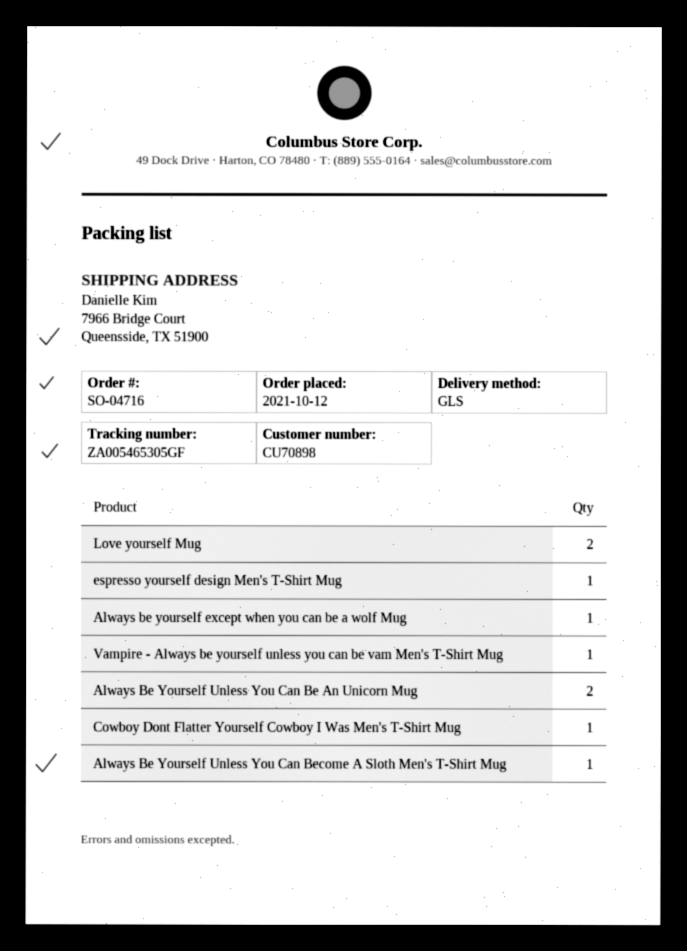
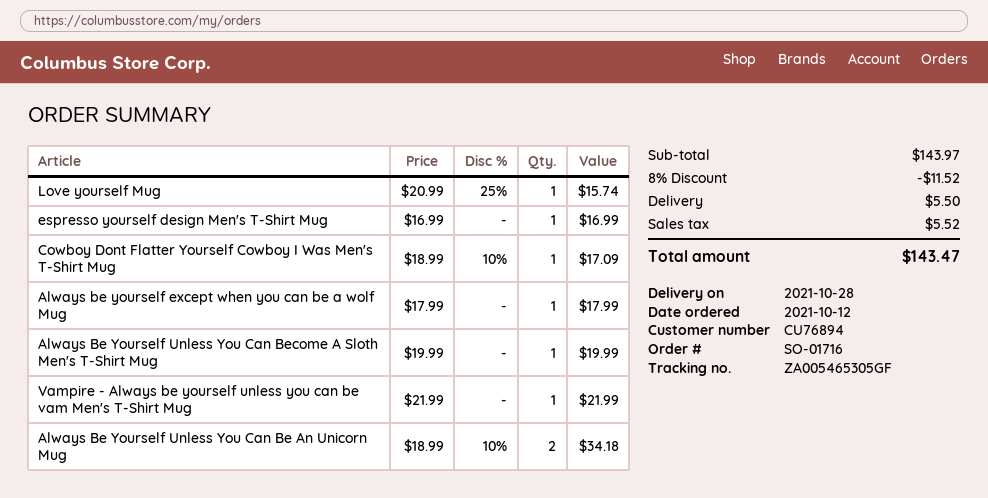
order number: SO-04716 -> SO-01716
customer number: CU70898 -> CU76894
Love yourself Mug: 2 -> 1

